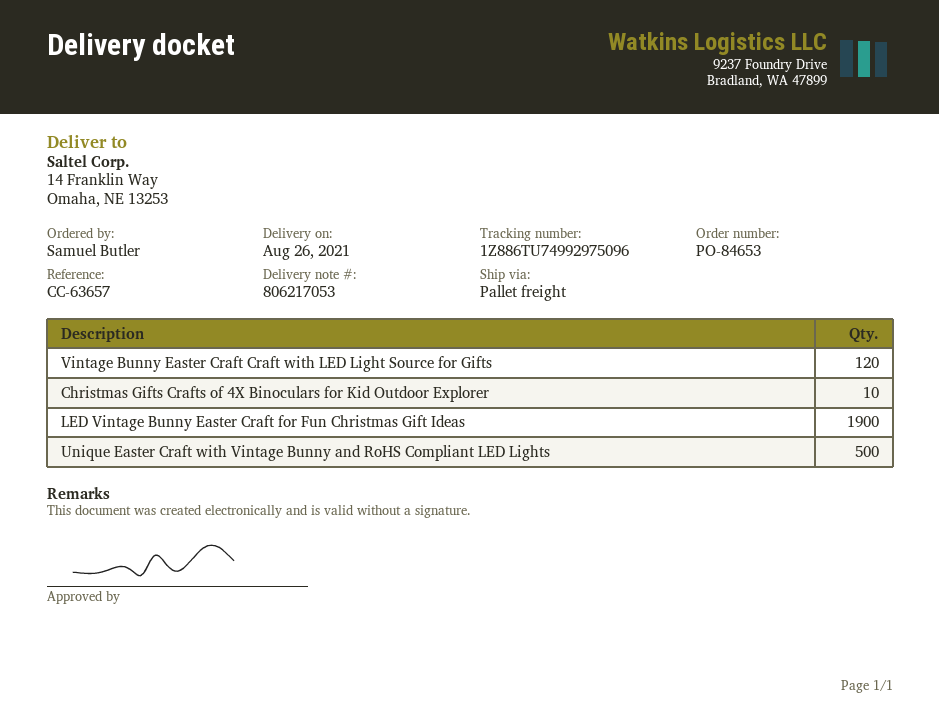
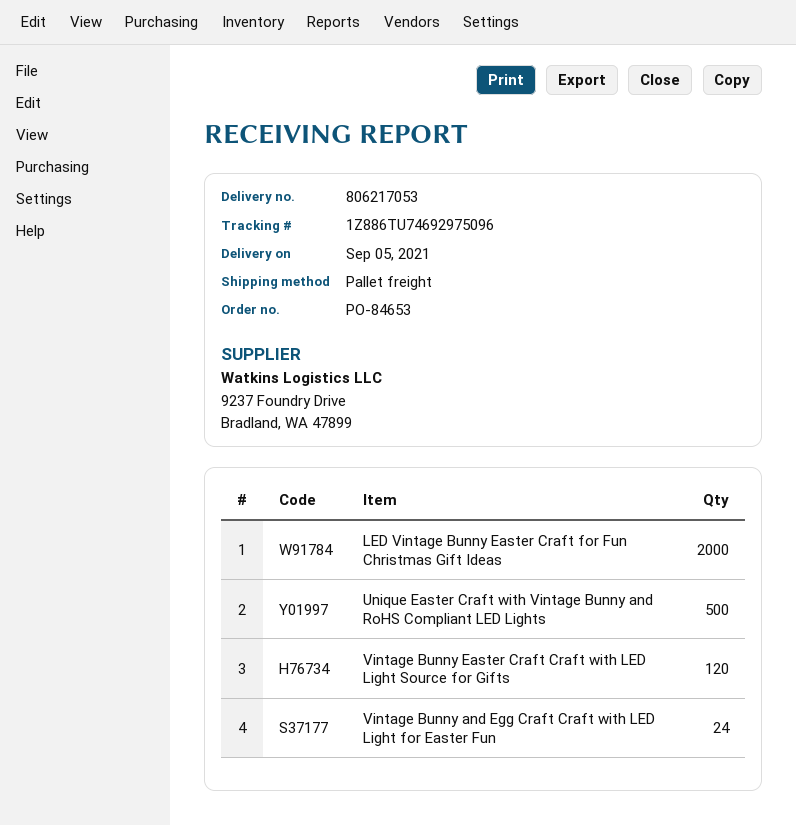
delivery date: 2021-08-26 -> 2021-09-05
tracking number: 1Z886TU74992975096 -> 1Z886TU74692975096
Christmas Gifts Crafts of 4X Binoculars for Kid Outdoor Explorer: 10 -> none
LED Vintage Bunny Easter Craft for Fun Christmas Gift Ideas: 1900 -> 2000
Vintage Bunny and Egg Craft Craft with LED Light for Easter Fun: none -> 24

